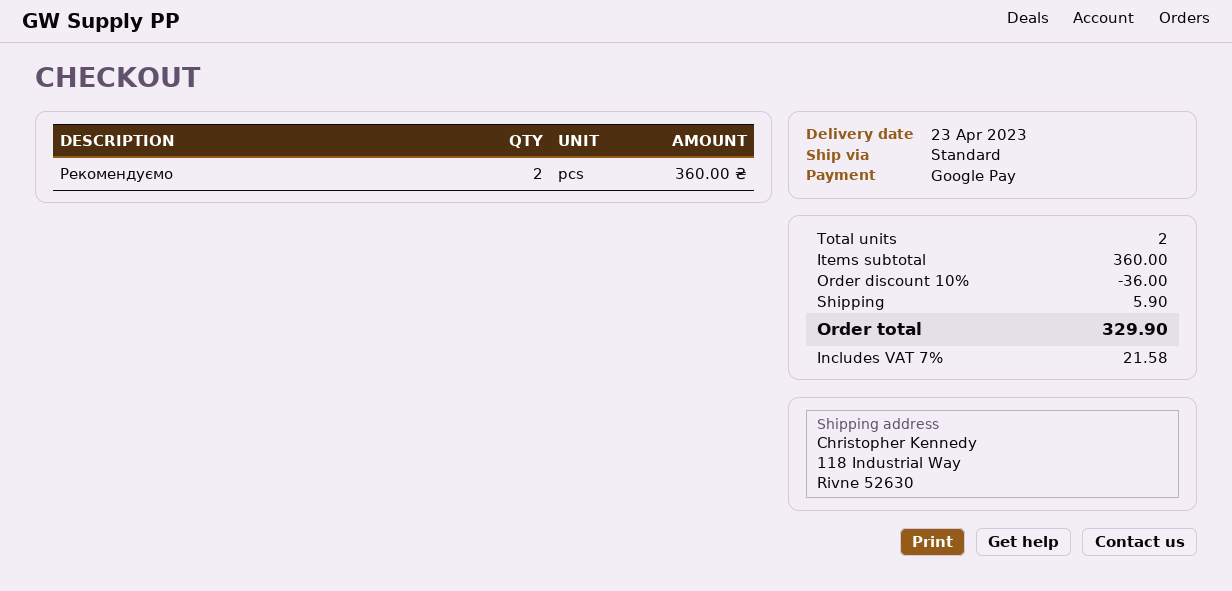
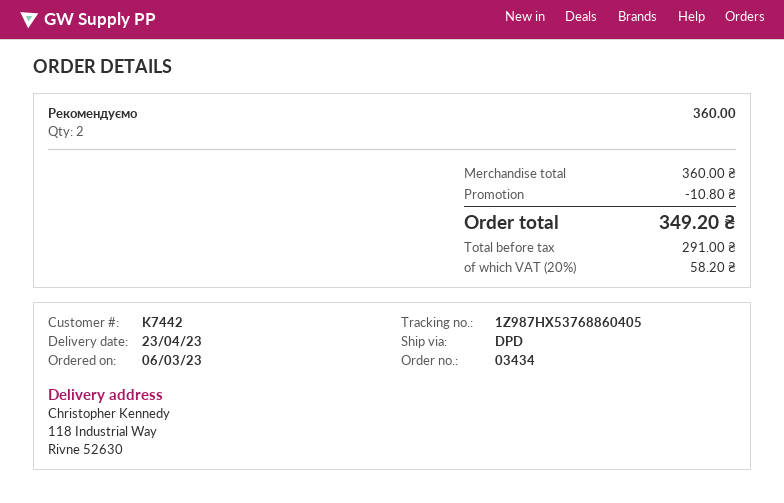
shipping method: standard -> DPD
discount: 36.00 -> 10.80
shipping: 5.90 -> none
tax: 7% = 21.58 -> 20% = 58.20
total: 329.90 -> 349.20

